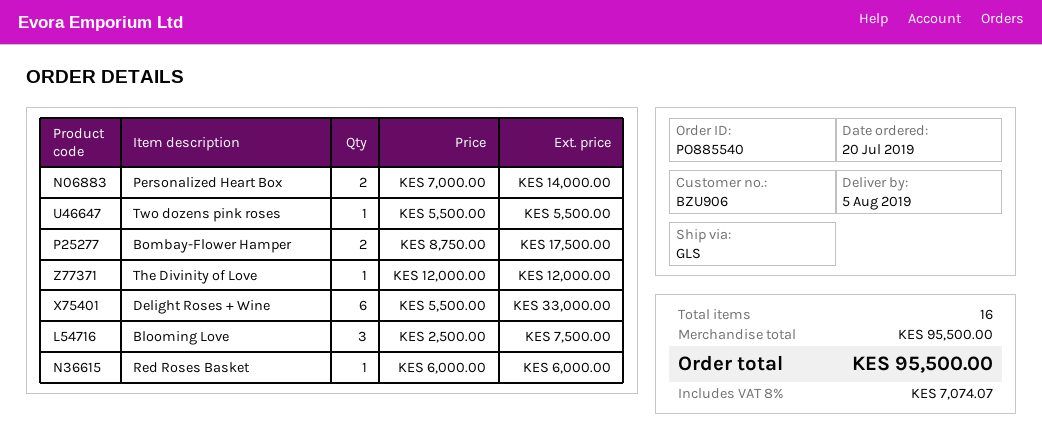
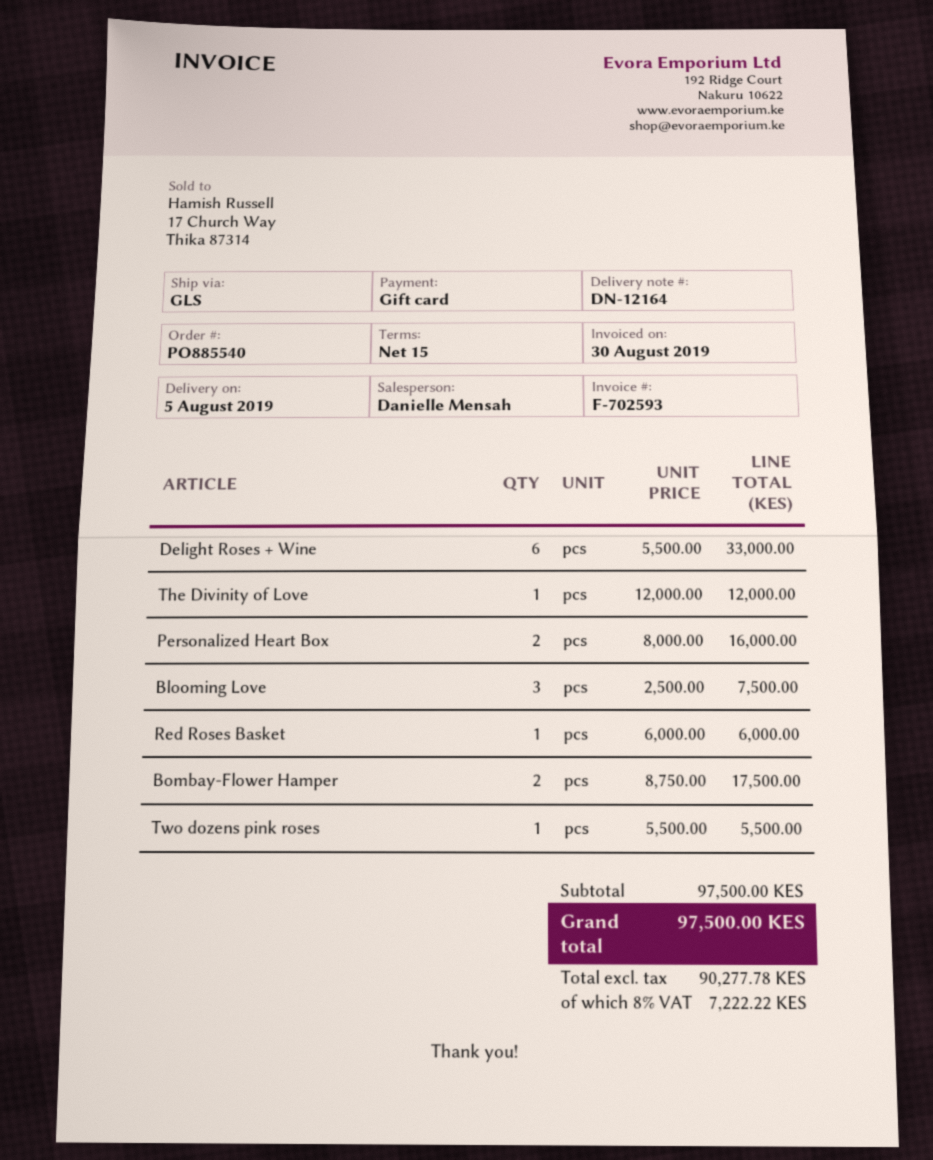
Personalized Heart Box: 2 x 7000.00 = 14000.00 -> 2 x 8000.00 = 16000.00
subtotal: 95500.00 -> 97500.00
tax: 8% = 7074.07 -> 8% = 7222.22
total: 95500.00 -> 97500.00

